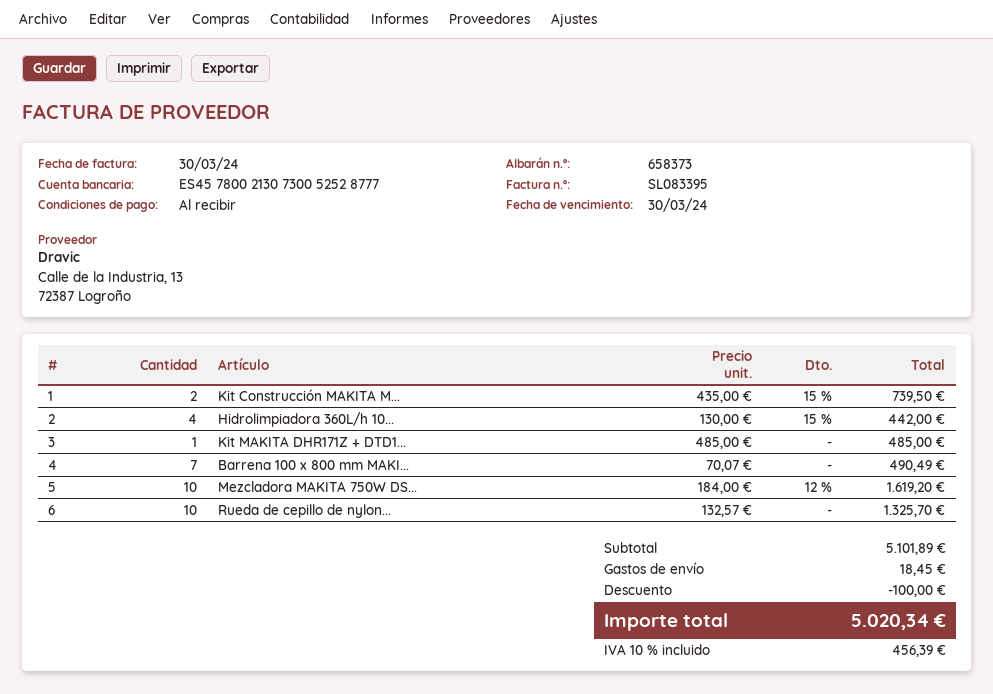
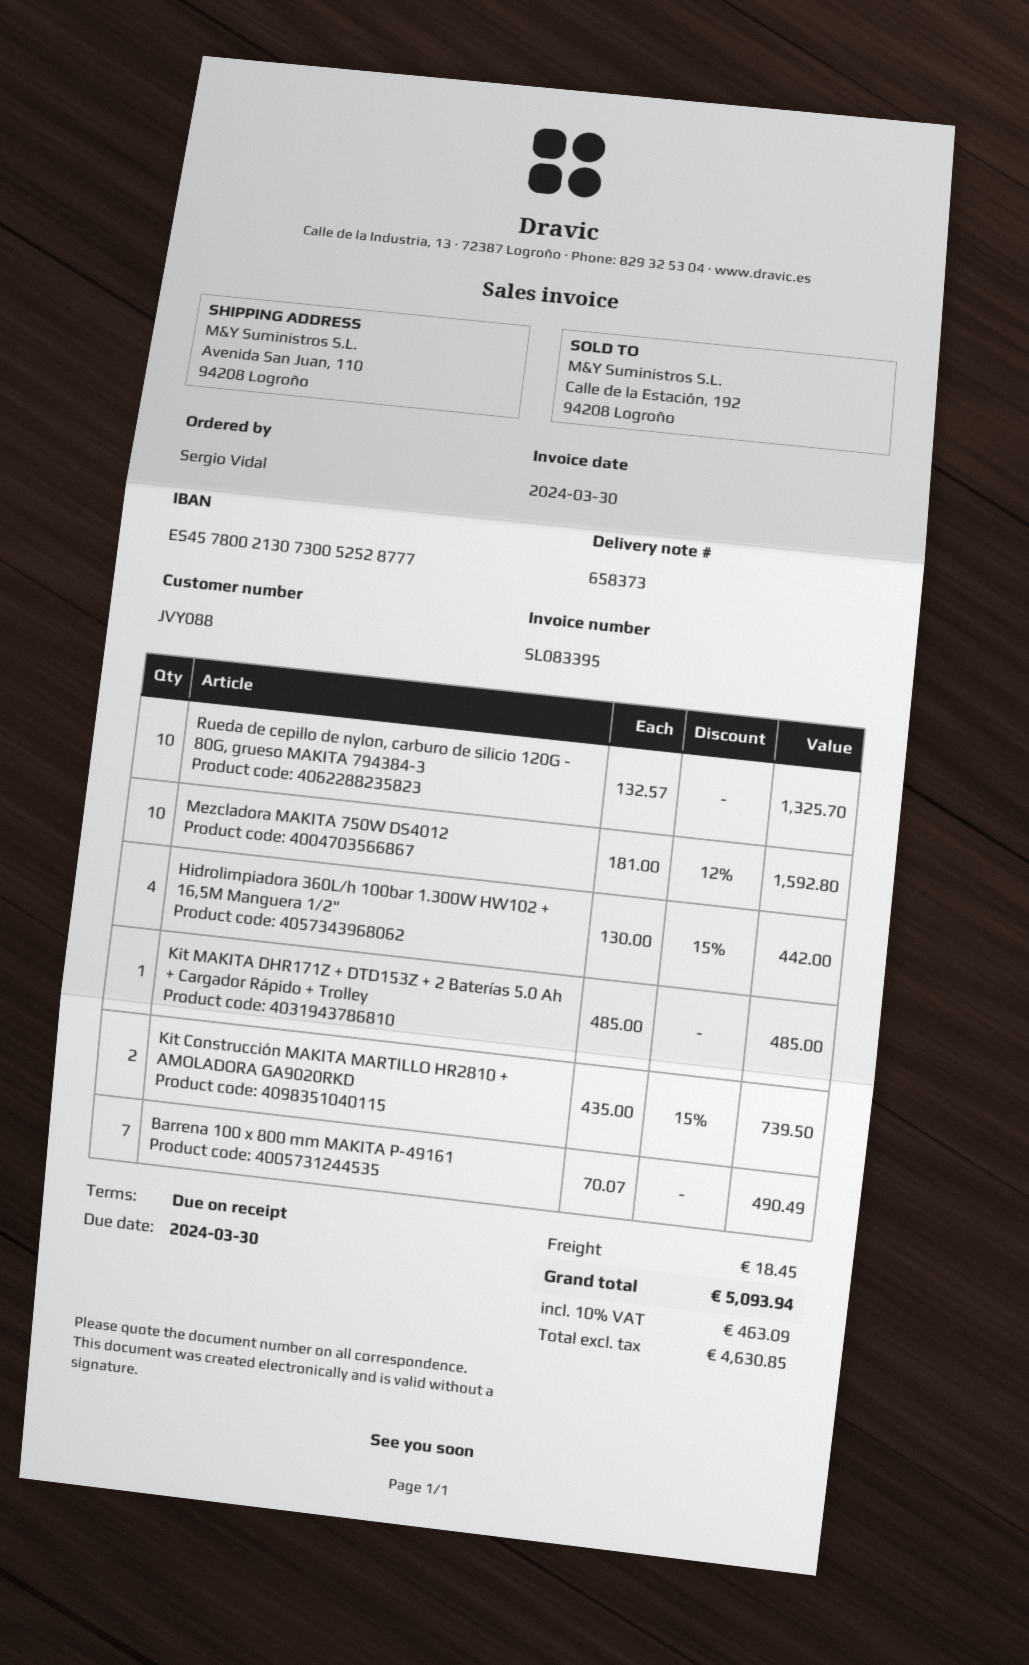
Mezcladora MAKITA 750W DS...: 10 x 184.00 - 12% = 1619.20 -> 10 x 181.00 - 12% = 1592.80
discount: 100.00 -> none
tax: 10% = 456.39 -> 10% = 463.09
total: 5020.34 -> 5093.94

